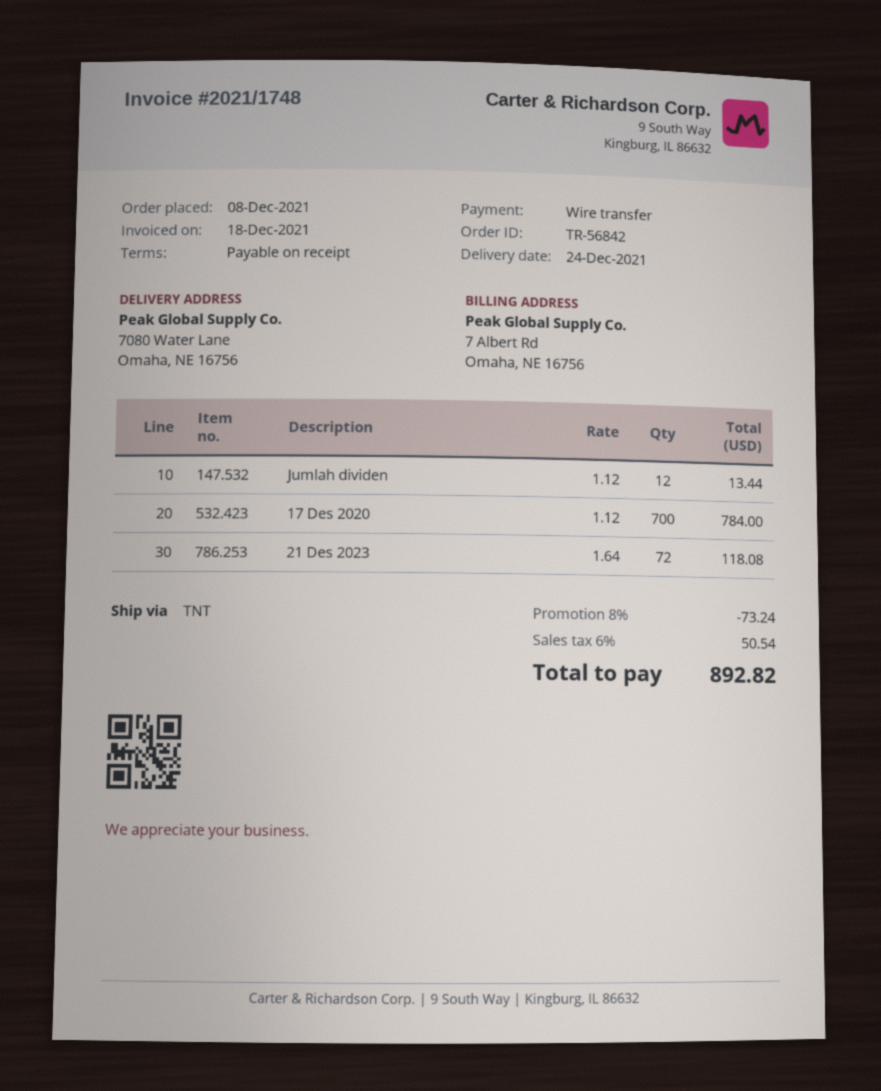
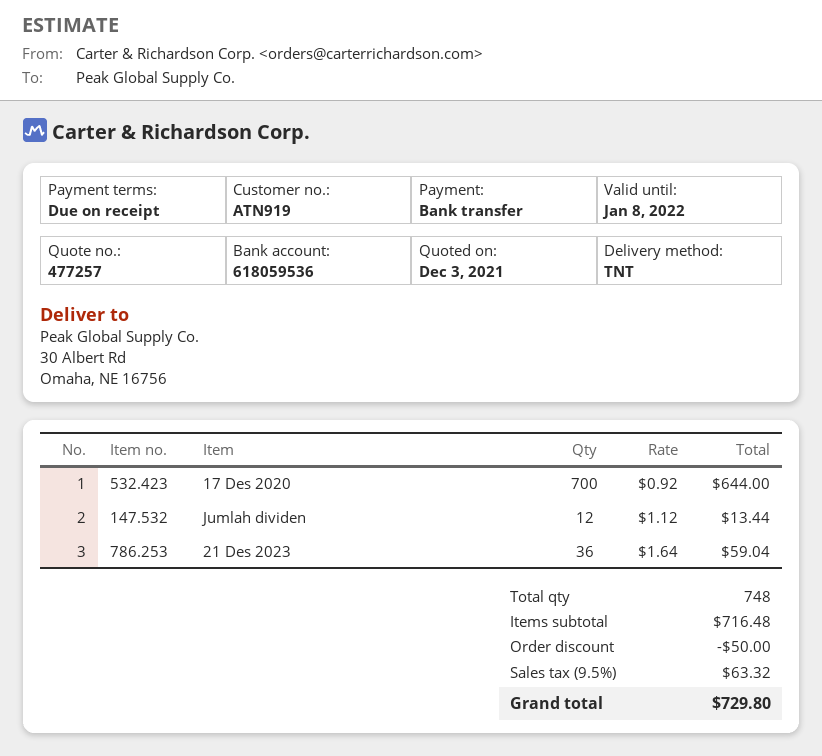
ship to: 7080 Water Lane, Omaha, NE 16756 -> 30 Albert Rd, Omaha, NE 16756
17 Des 2020: 700 x 1.12 = 784.00 -> 700 x 0.92 = 644.00
21 Des 2023: 72 x 1.64 = 118.08 -> 36 x 1.64 = 59.04
discount: 73.24 -> 50.00
tax: 6% = 50.54 -> 9.5% = 63.32
total: 892.82 -> 729.80

